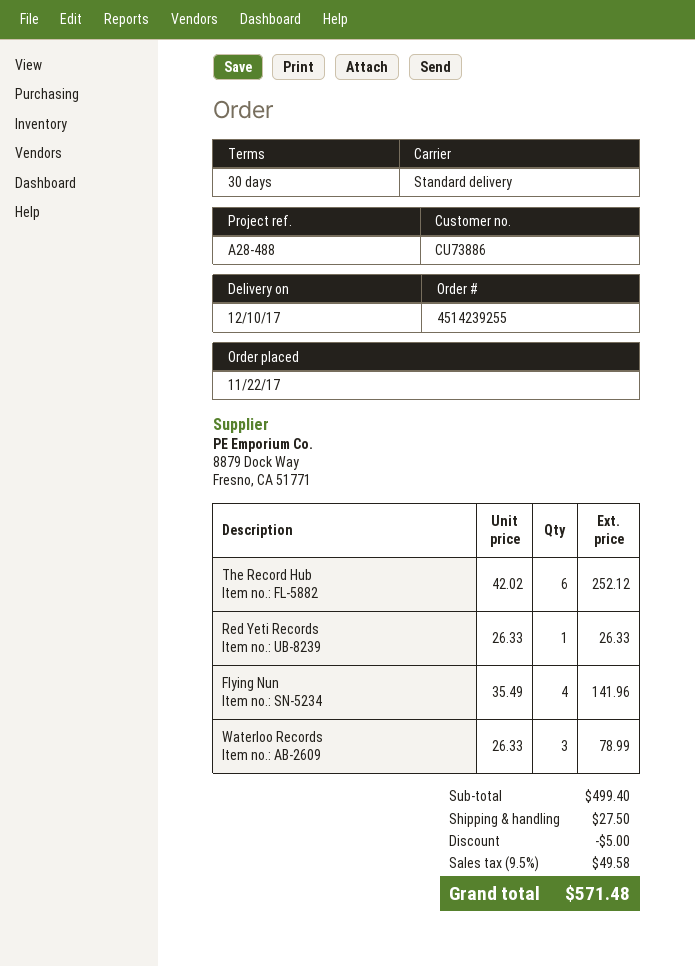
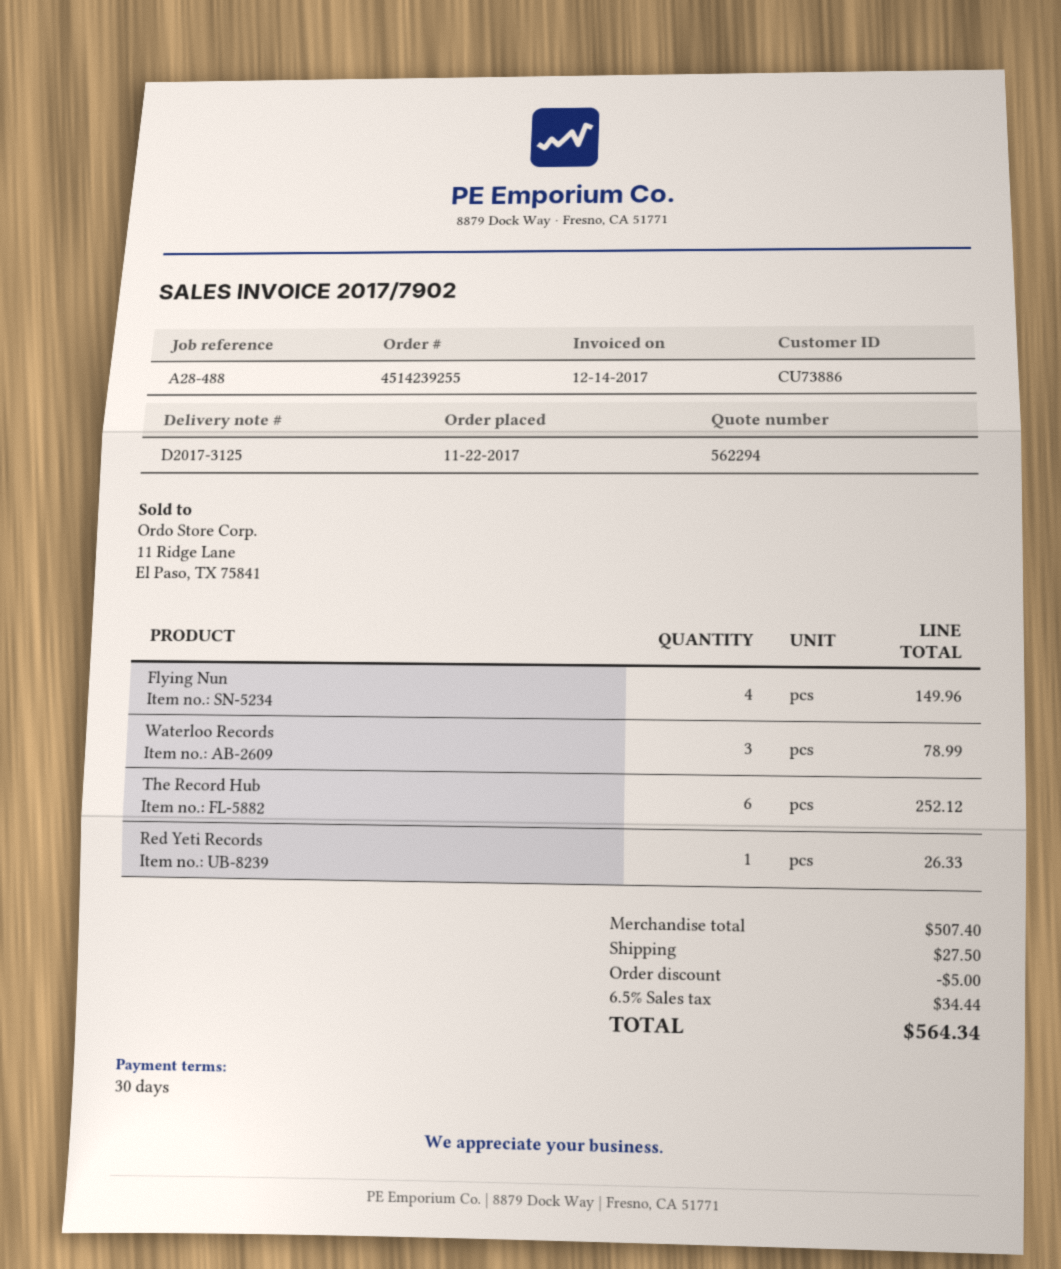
Flying Nun: 4 for 141.96 -> 4 for 149.96
subtotal: 499.40 -> 507.40
tax: 9.5% = 49.58 -> 6.5% = 34.44
total: 571.48 -> 564.34

